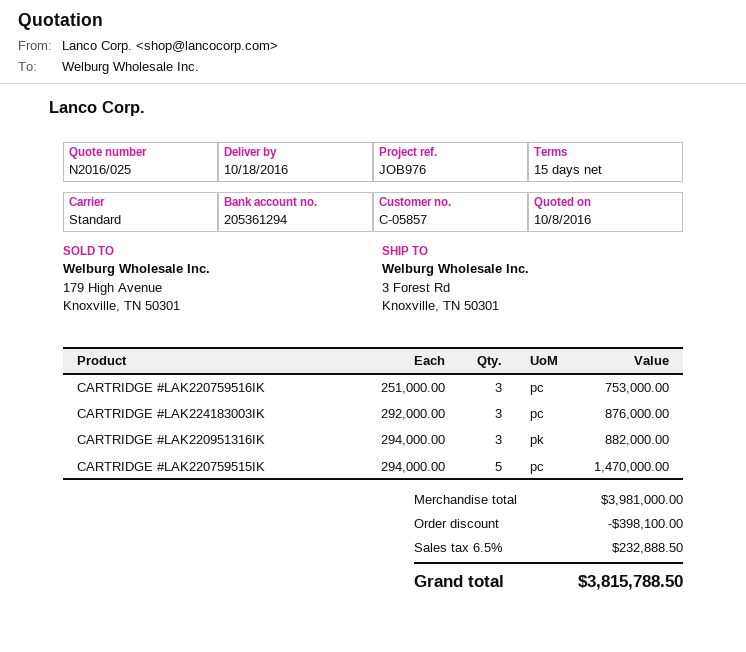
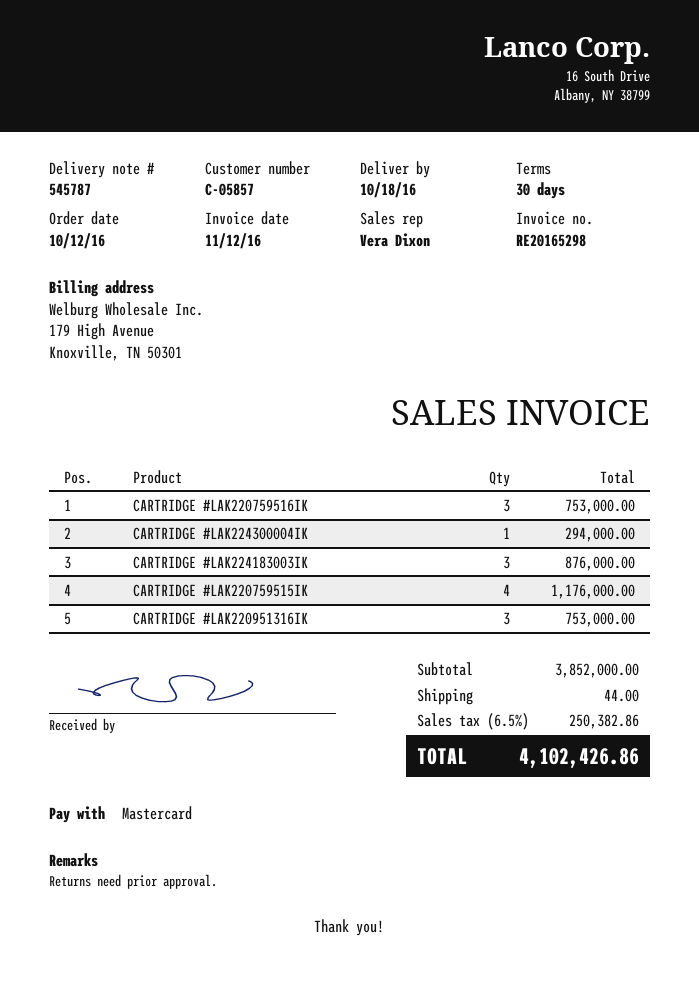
payment terms: 15 days -> 30 days
CARTRIDGE #LAK220951316IK: 3 for 882000.00 -> 3 for 753000.00
CARTRIDGE #LAK220759515IK: 5 for 1470000.00 -> 4 for 1176000.00
CARTRIDGE #LAK224300004IK: none -> 1 for 294000.00
subtotal: 3981000.00 -> 3852000.00
discount: 398100.00 -> none
shipping: none -> 44.00
tax: 6.5% = 232888.50 -> 6.5% = 250382.86
total: 3815788.50 -> 4102426.86

